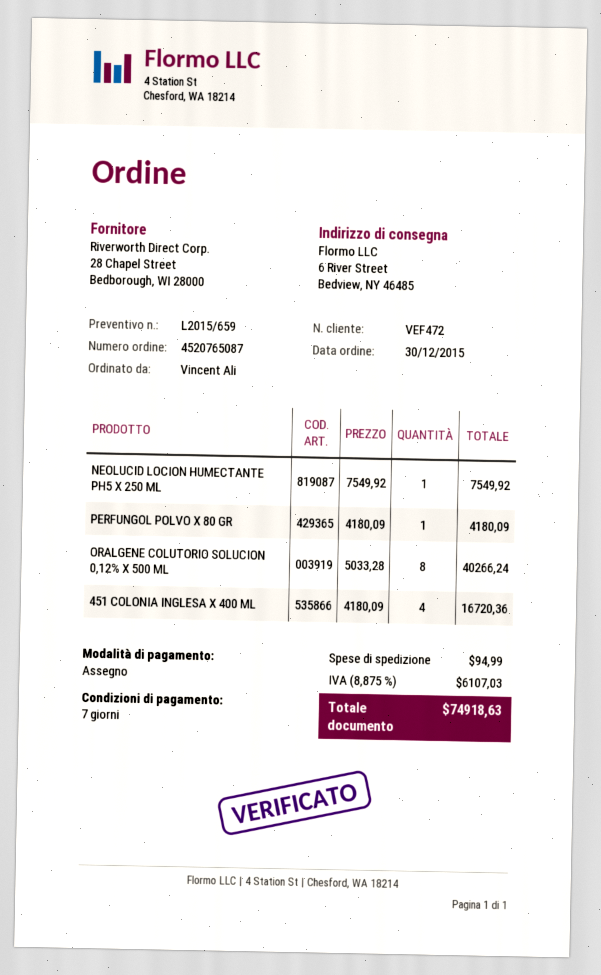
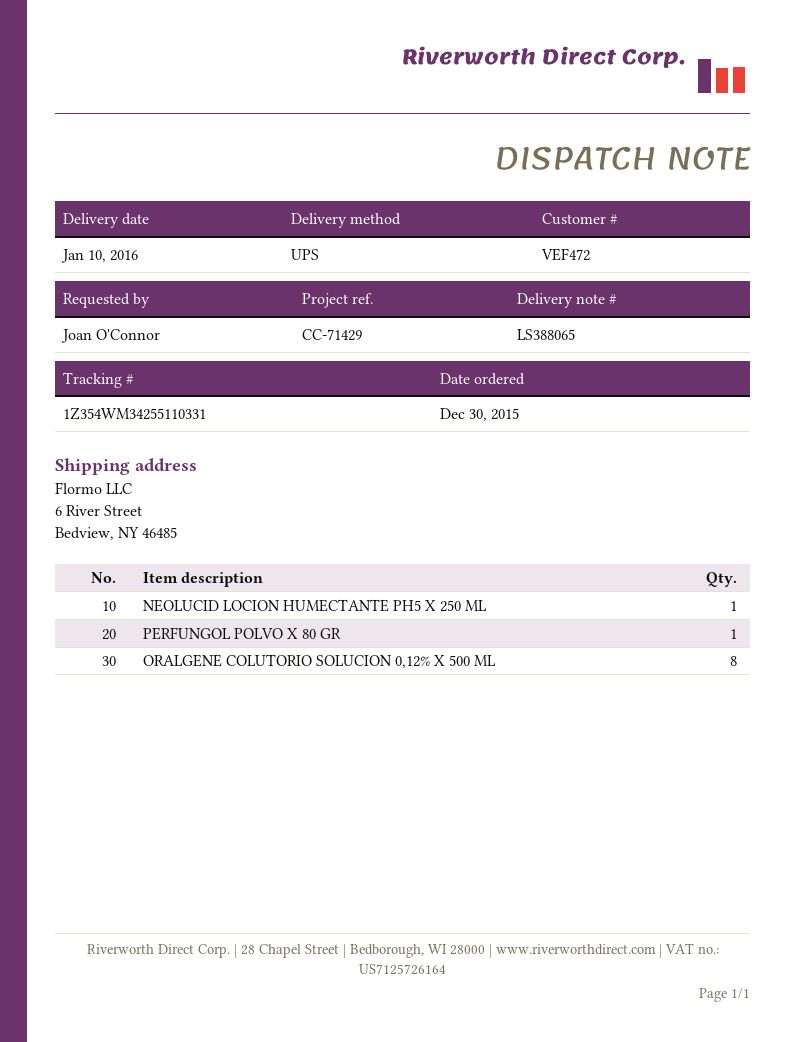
ordered by: Vincent Ali -> Joan O'Connor
451 COLONIA INGLESA X 400 ML: 4 -> none

